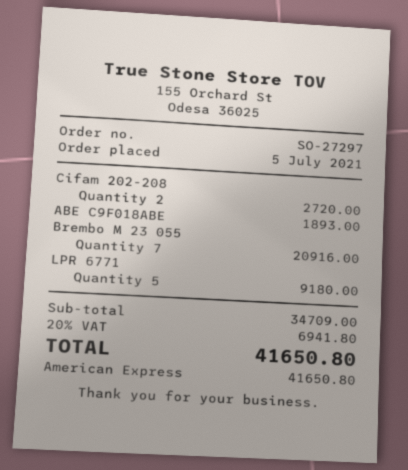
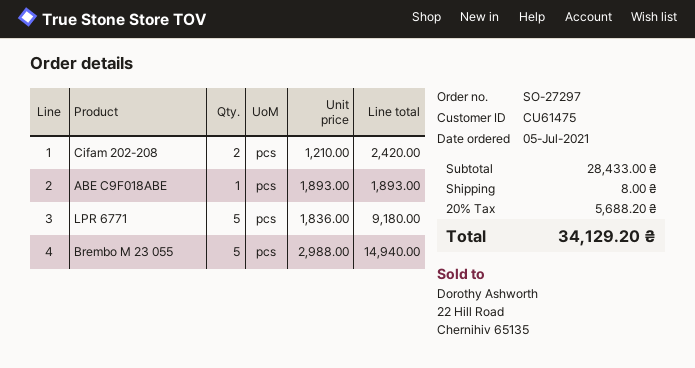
Cifam 202-208: 2 for 2720.00 -> 2 for 2420.00
Brembo M 23 055: 7 for 20916.00 -> 5 for 14940.00
subtotal: 34709.00 -> 28433.00
shipping: none -> 8.00
tax: 20% = 6941.80 -> 20% = 5688.20
total: 41650.80 -> 34129.20

